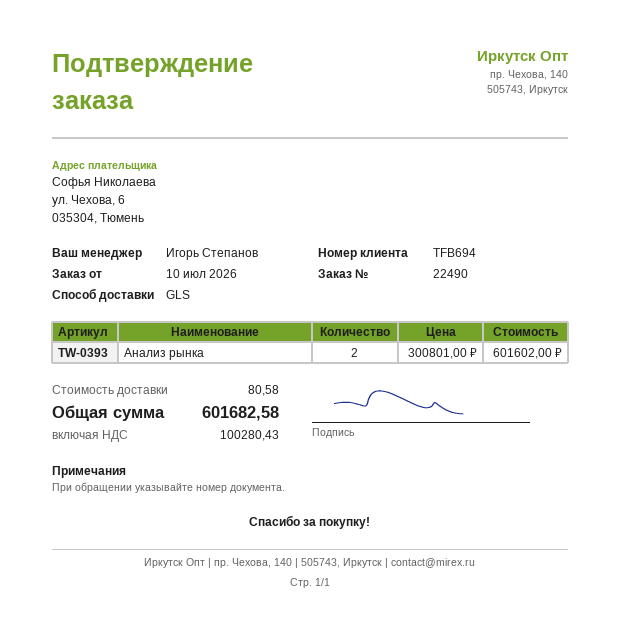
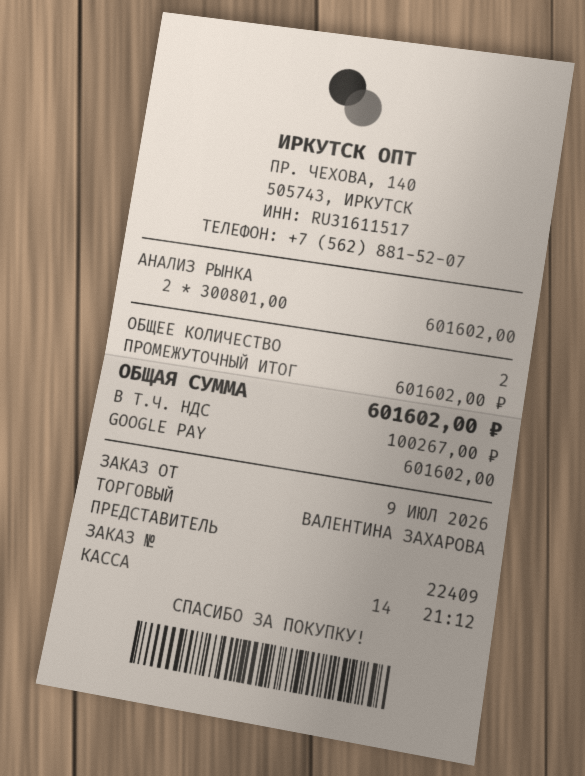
order number: 22490 -> 22409
order date: 2026-07-10 -> 2026-07-09
sales rep: Игорь Степанов -> ВАЛЕНТИНА ЗАХАРОВА
shipping: 80.58 -> none
tax: 100280.43 -> 100267.00
total: 601682.58 -> 601602.00

